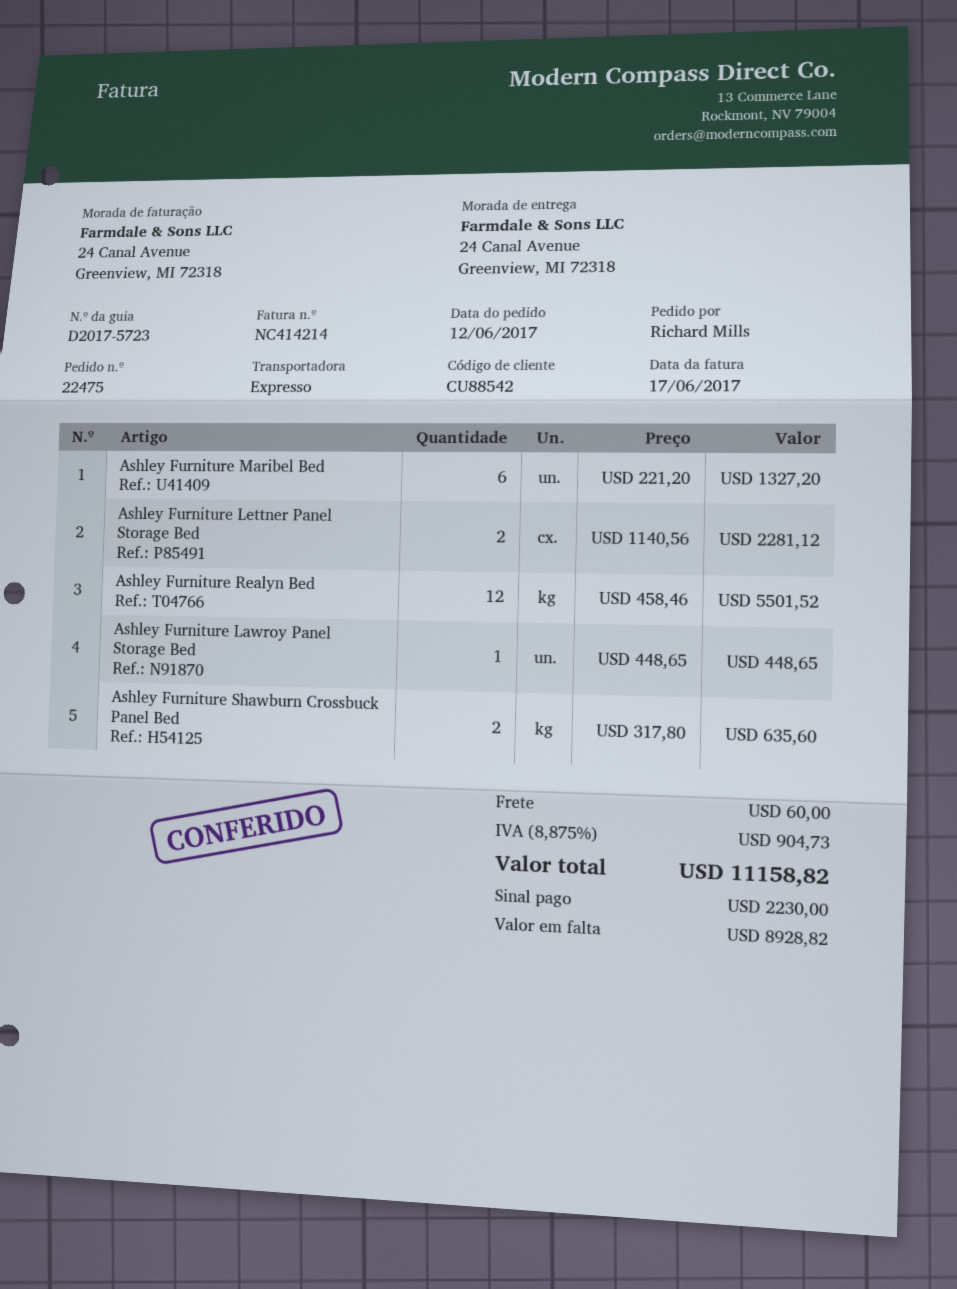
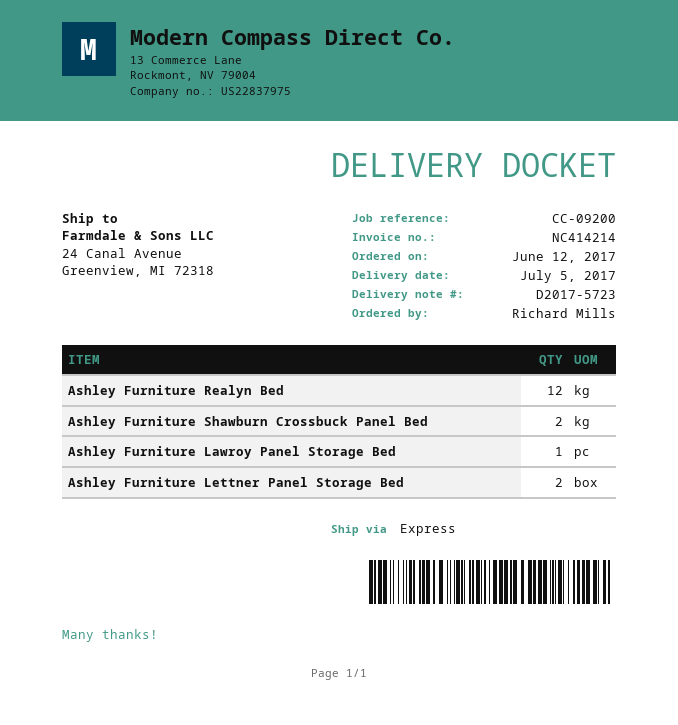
Ashley Furniture Maribel Bed: 6 -> none

